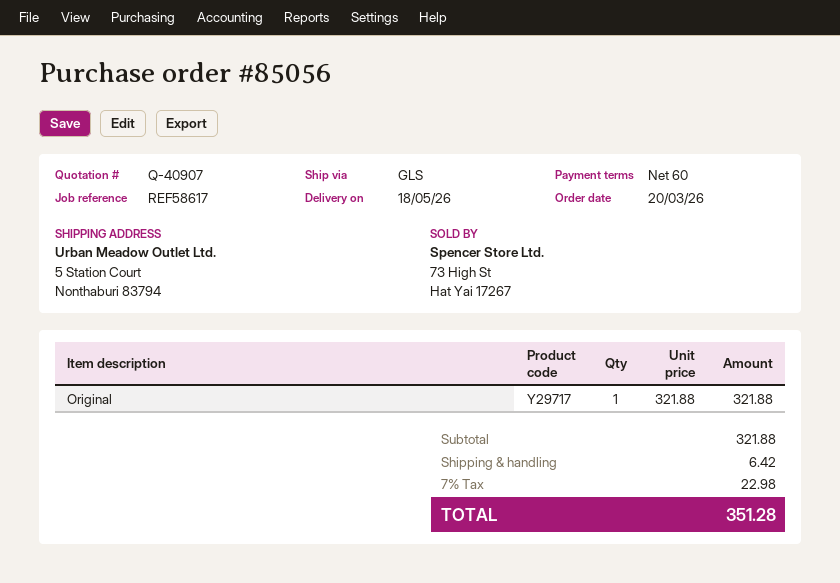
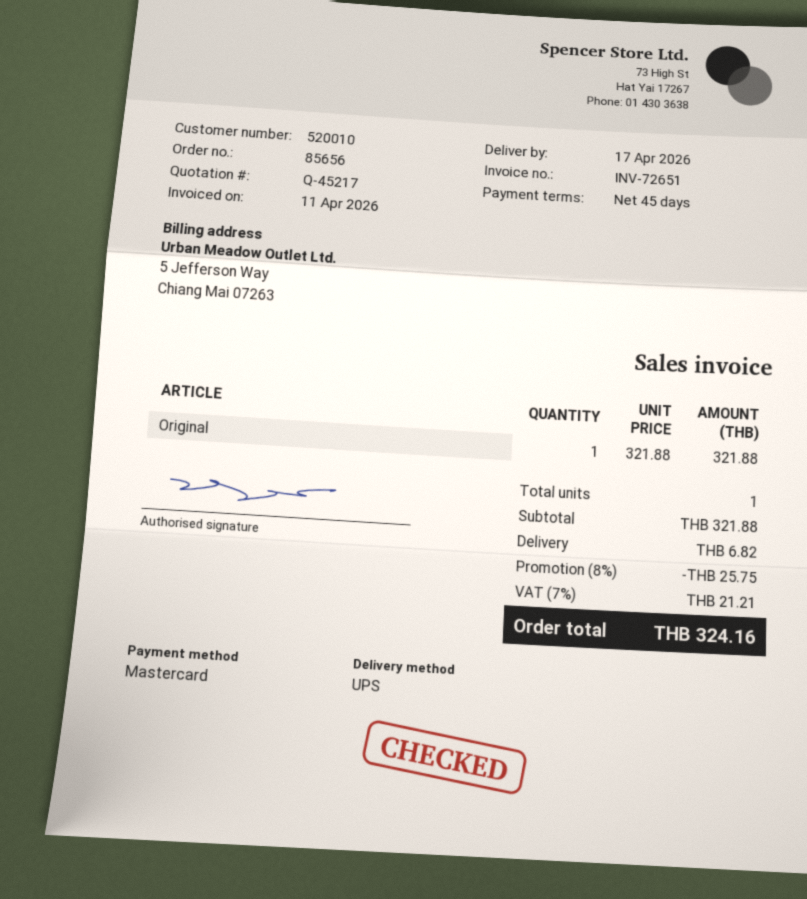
quote number: Q-40907 -> Q-45217
order number: 85056 -> 85656
delivery date: 2026-05-18 -> 2026-04-17
payment terms: 60 days -> 45 days
shipping method: GLS -> UPS
discount: none -> 8% = 25.75
shipping: 6.42 -> 6.82
tax: 7% = 22.98 -> 7% = 21.21
total: 351.28 -> 324.16

